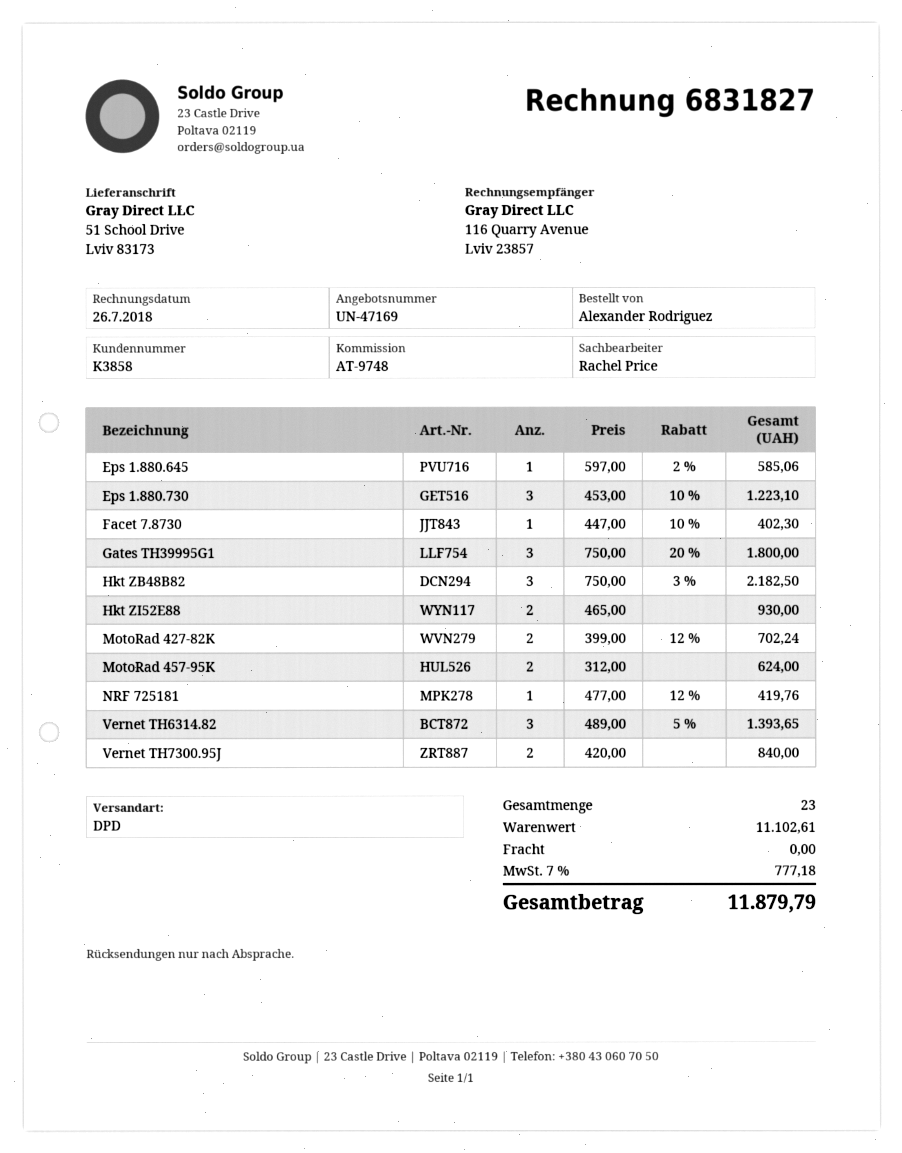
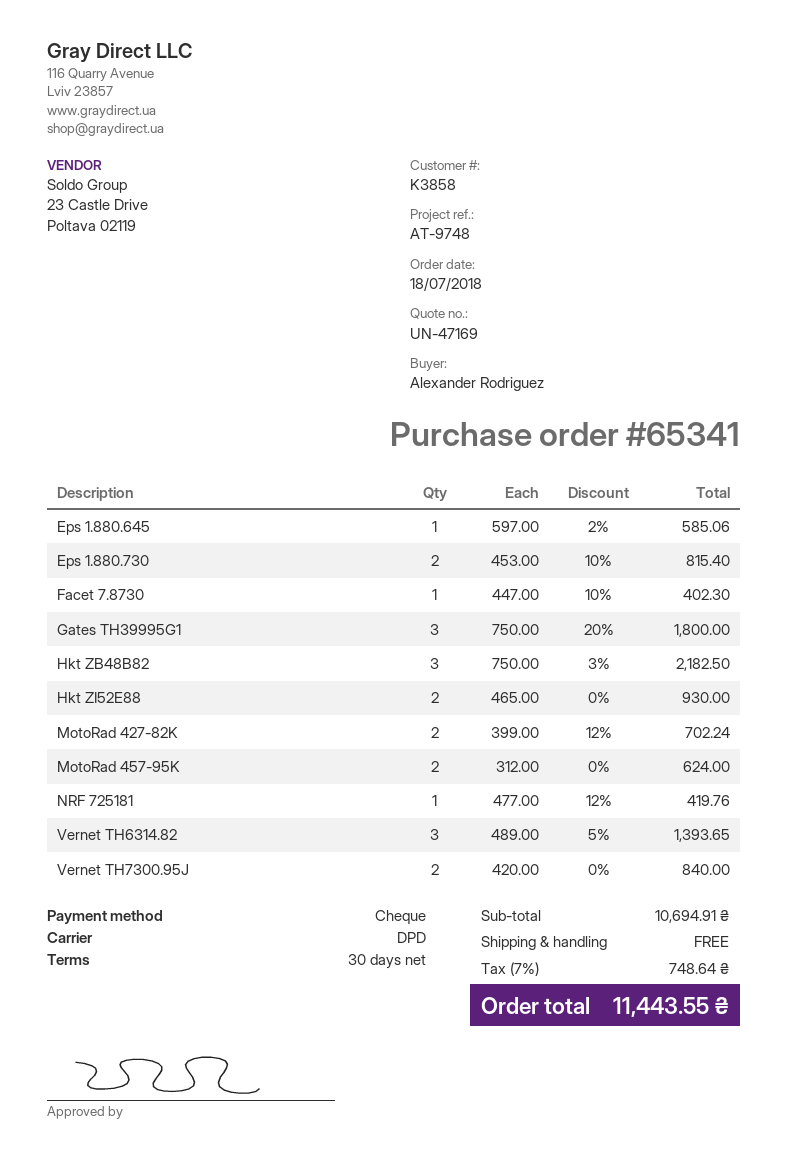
Eps 1.880.730: 3 x 453.00 - 10% = 1223.10 -> 2 x 453.00 - 10% = 815.40
subtotal: 11102.61 -> 10694.91
tax: 7% = 777.18 -> 7% = 748.64
total: 11879.79 -> 11443.55

